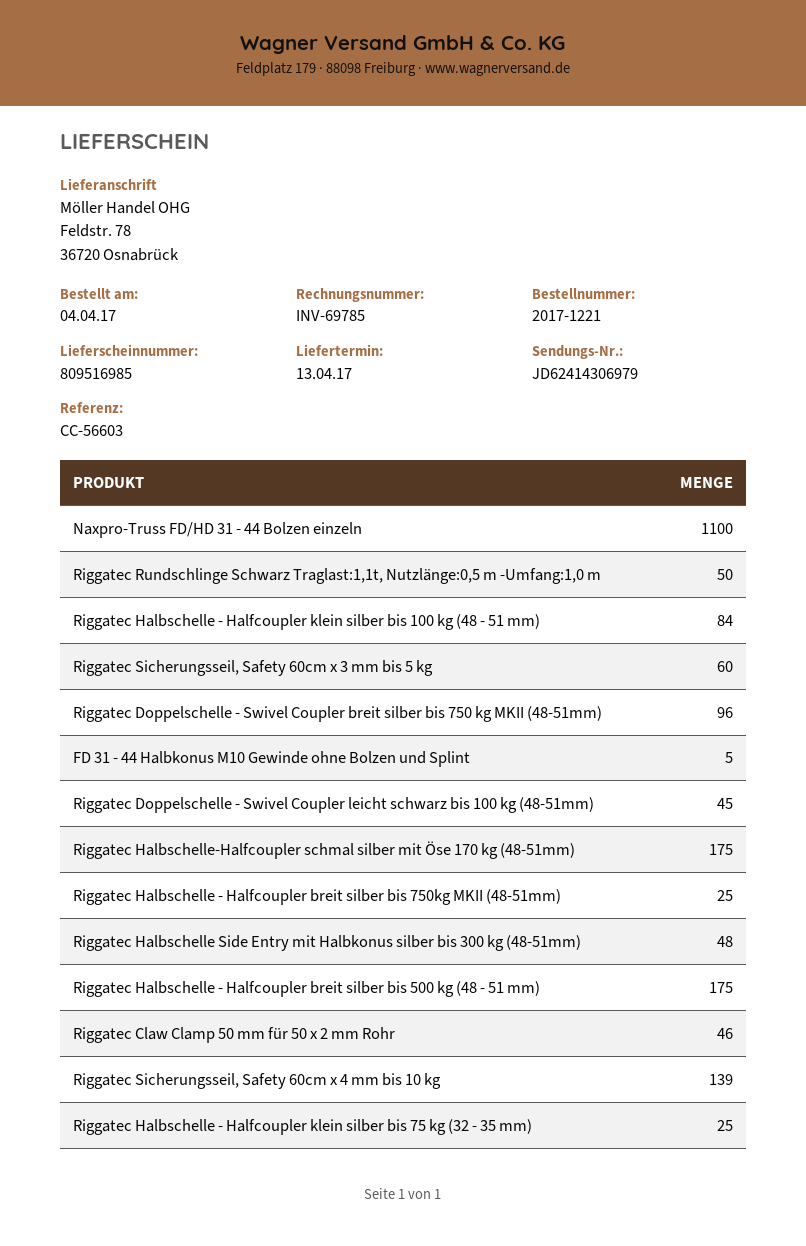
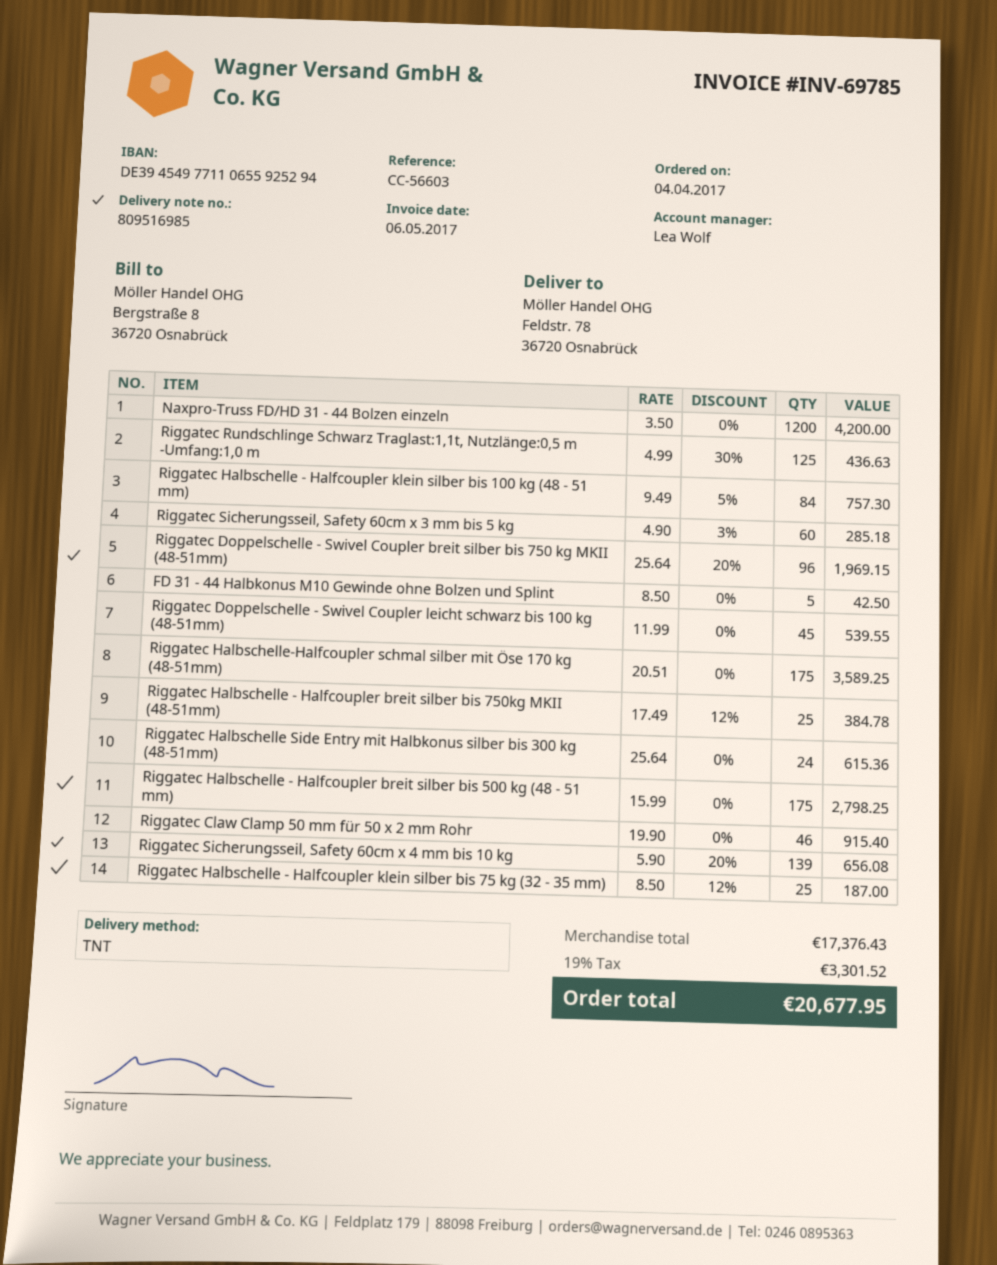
Naxpro-Truss FD/HD 31 - 44 Bolzen einzeln: 1100 -> 1200
Riggatec Rundschlinge Schwarz Traglast:1,1t, Nutzlänge:0,5 m -Umfang:1,0 m: 50 -> 125
Riggatec Halbschelle Side Entry mit Halbkonus silber bis 300 kg (48-51mm): 48 -> 24

